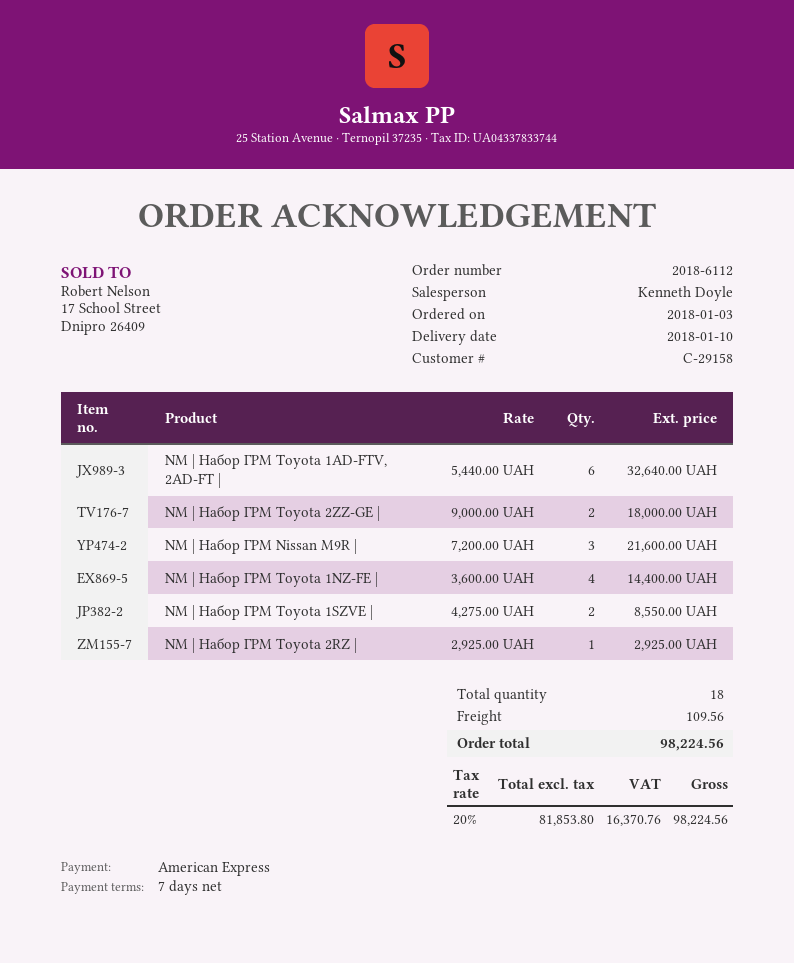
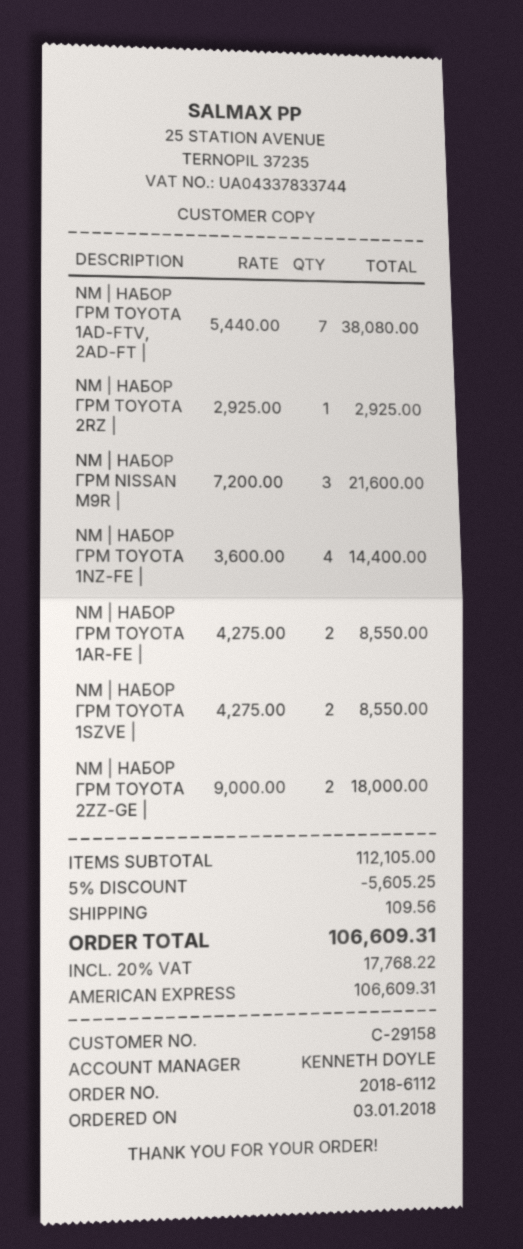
NM | Набор ГРМ Toyota 1AD-FTV, 2AD-FT |: 6 x 5440.00 = 32640.00 -> 7 x 5440.00 = 38080.00
NM | НАБОР ГРМ TOYOTA 1AR-FE |: none -> 2 x 4275.00 = 8550.00
discount: none -> 5% = 5605.25
tax: 20% = 16370.76 -> 20% = 17768.22
total: 98224.56 -> 106609.31

